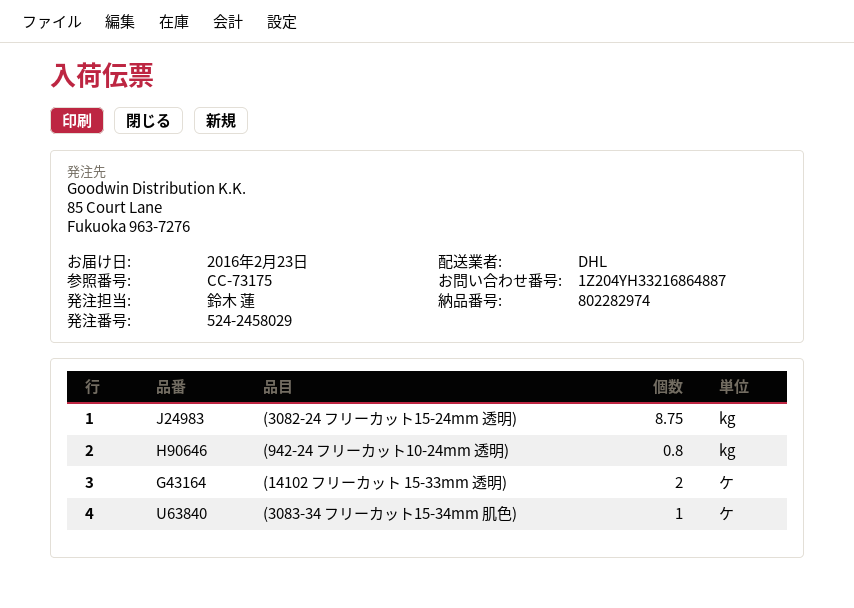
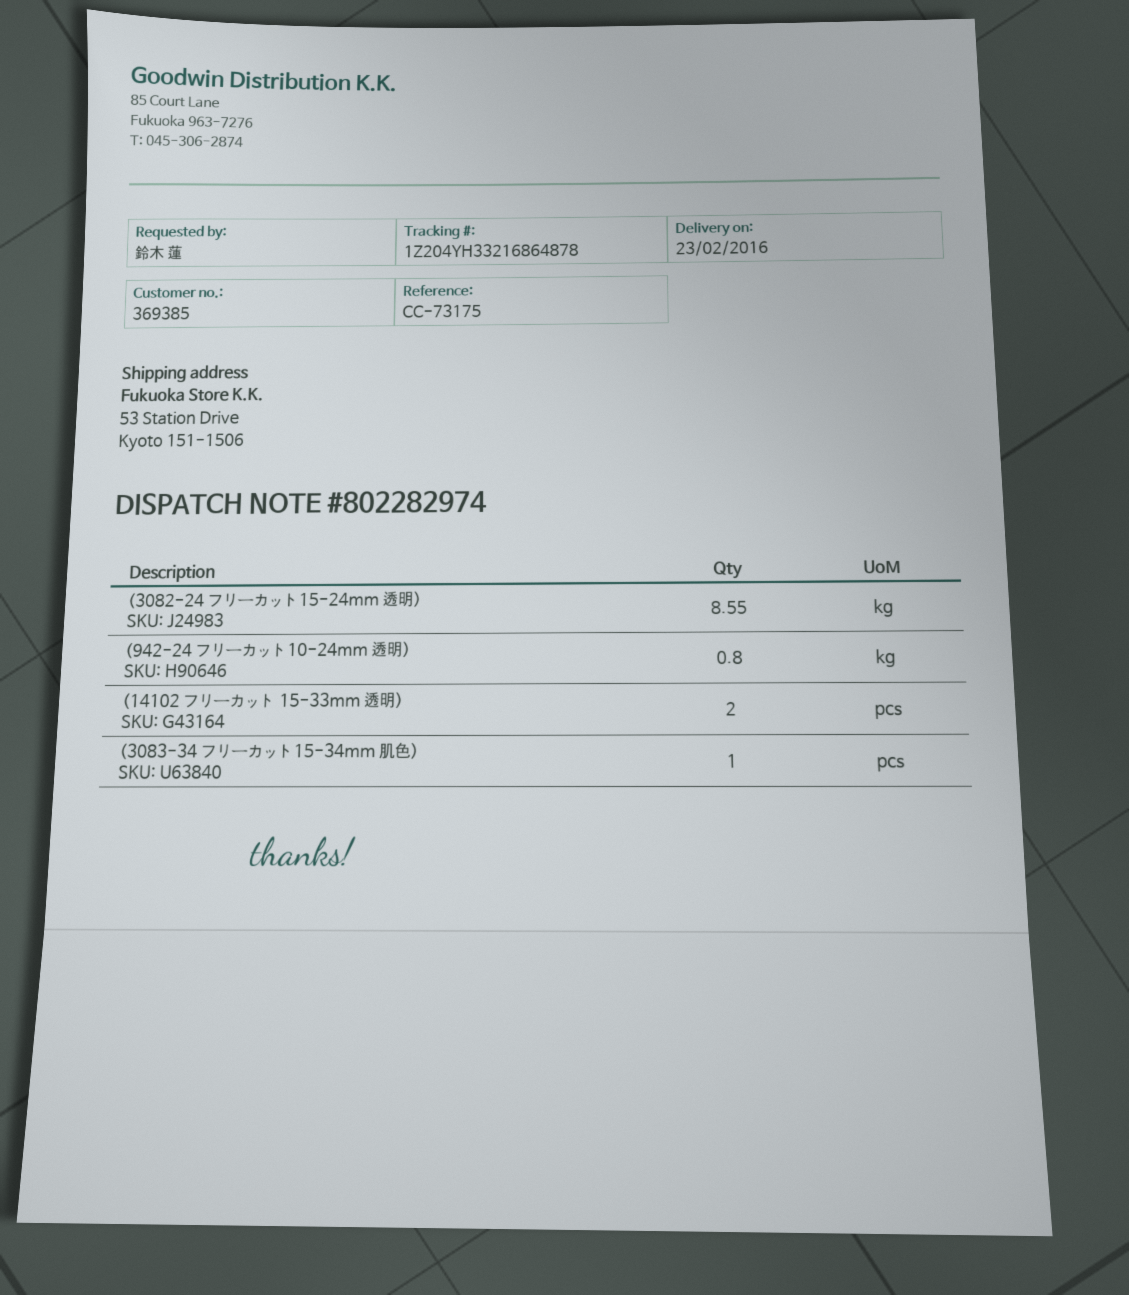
tracking number: 1Z204YH33216864887 -> 1Z204YH33216864878
(3082-24 フリーカット15-24mm 透明): 8.75 -> 8.55

